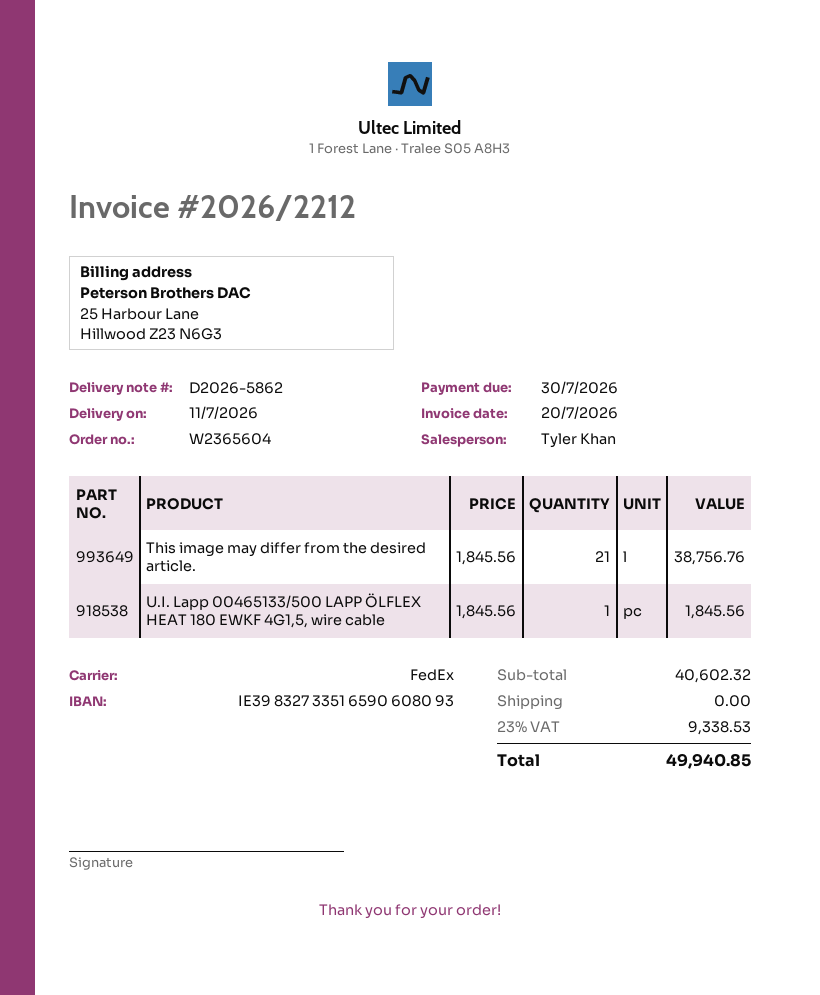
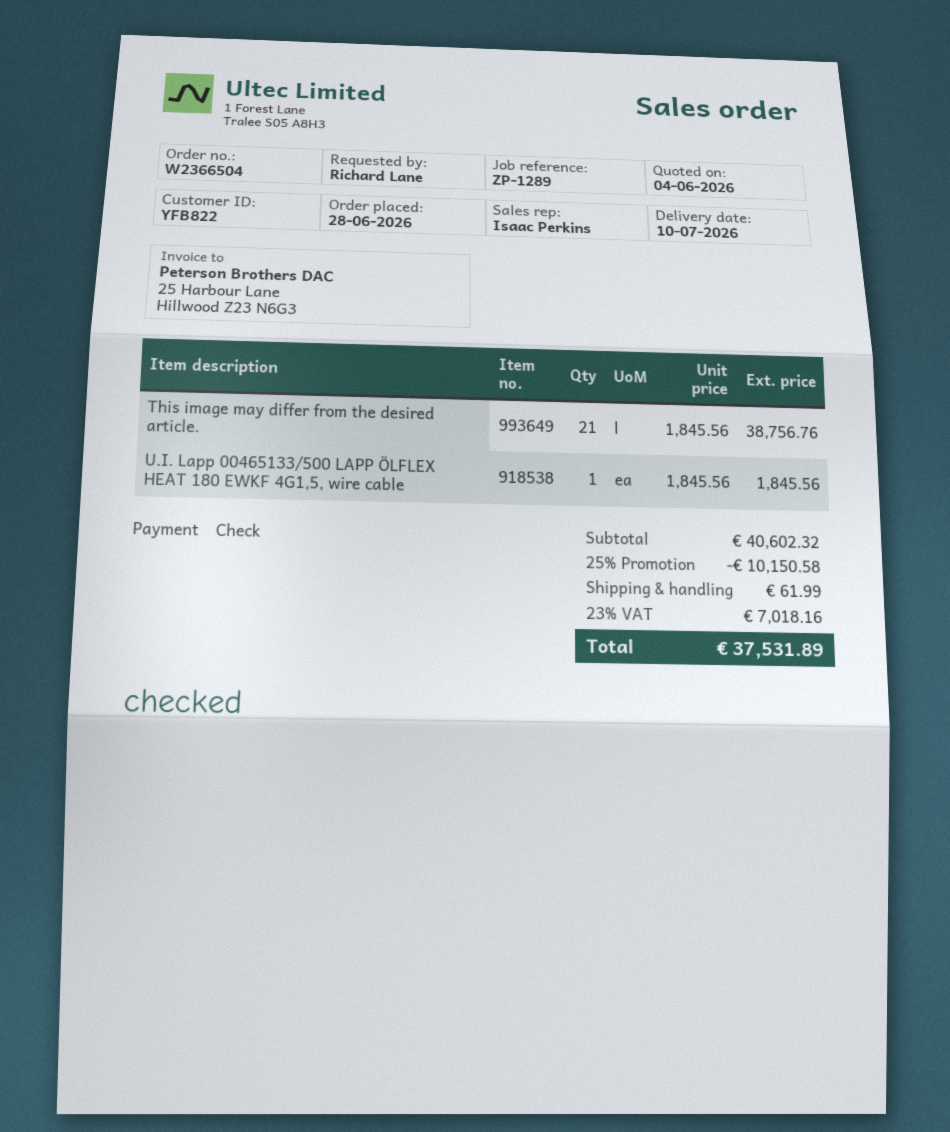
order number: W2365604 -> W2366504
delivery date: 2026-07-11 -> 2026-07-10
sales rep: Tyler Khan -> Isaac Perkins
discount: none -> 25% = 10150.58
shipping: 0.00 -> 61.99
tax: 23% = 9338.53 -> 23% = 7018.16
total: 49940.85 -> 37531.89

